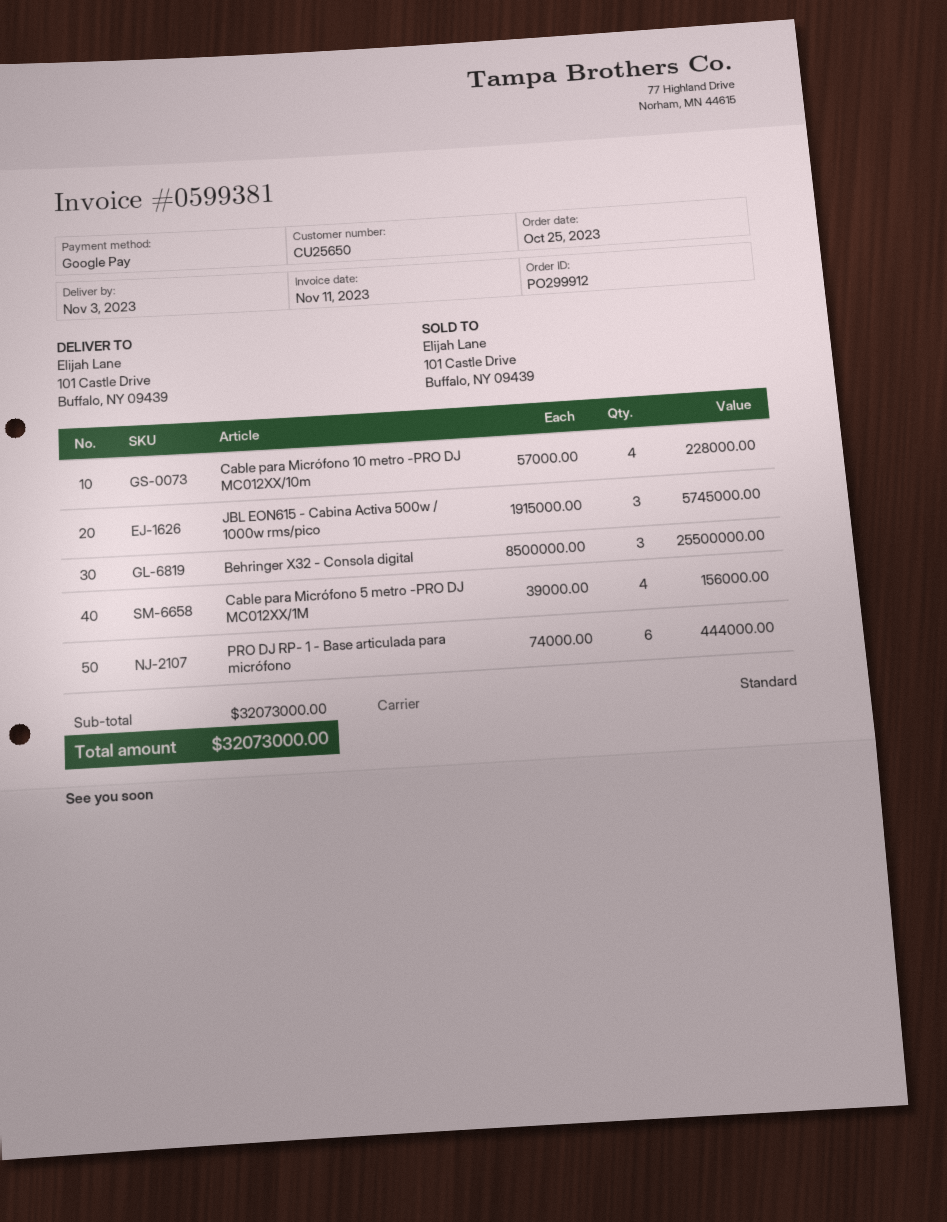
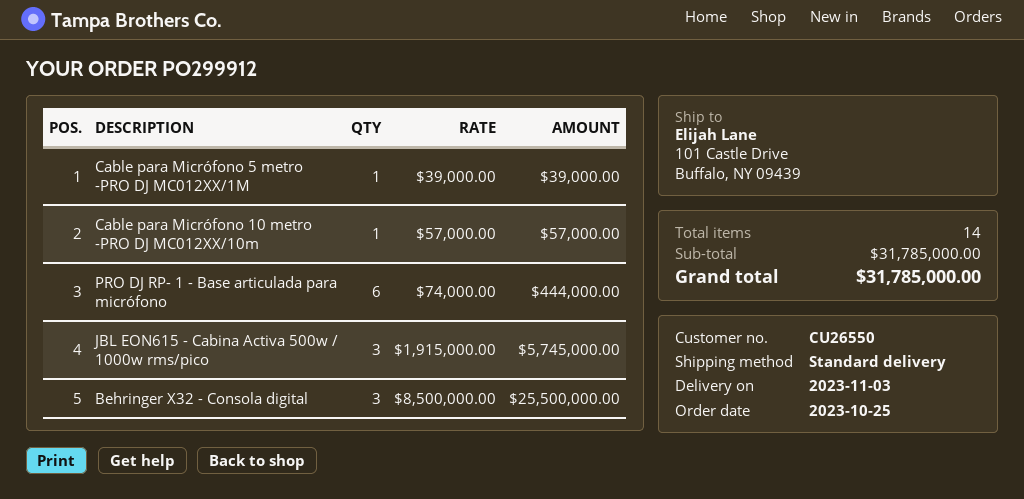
customer number: CU25650 -> CU26550
Cable para Micrófono 10 metro -PRO DJ MC012XX/10m: 4 x 57000.00 = 228000.00 -> 1 x 57000.00 = 57000.00
Cable para Micrófono 5 metro -PRO DJ MC012XX/1M: 4 x 39000.00 = 156000.00 -> 1 x 39000.00 = 39000.00
subtotal: 32073000.00 -> 31785000.00
total: 32073000.00 -> 31785000.00

